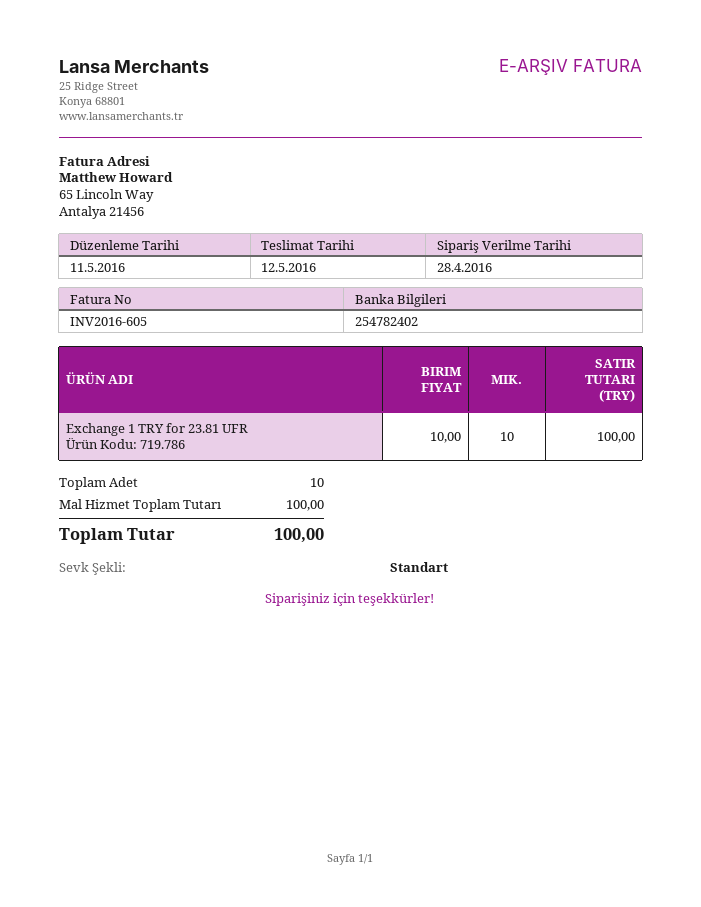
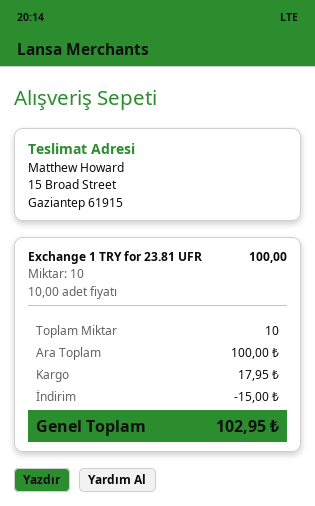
discount: none -> 15.00
shipping: none -> 17.95
total: 100.00 -> 102.95

